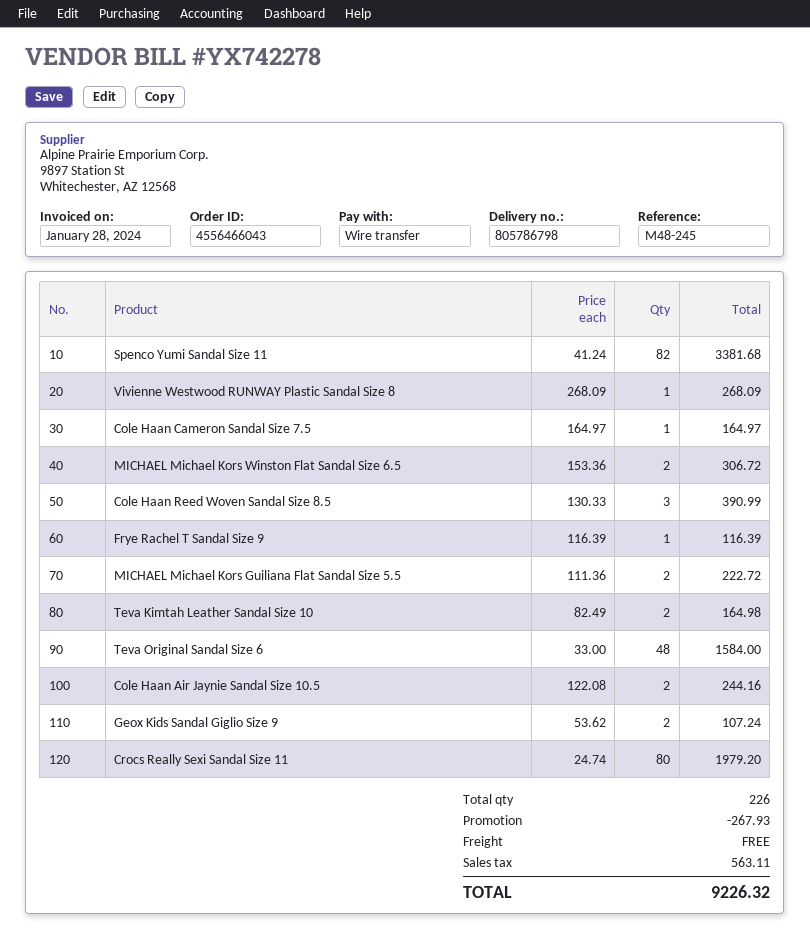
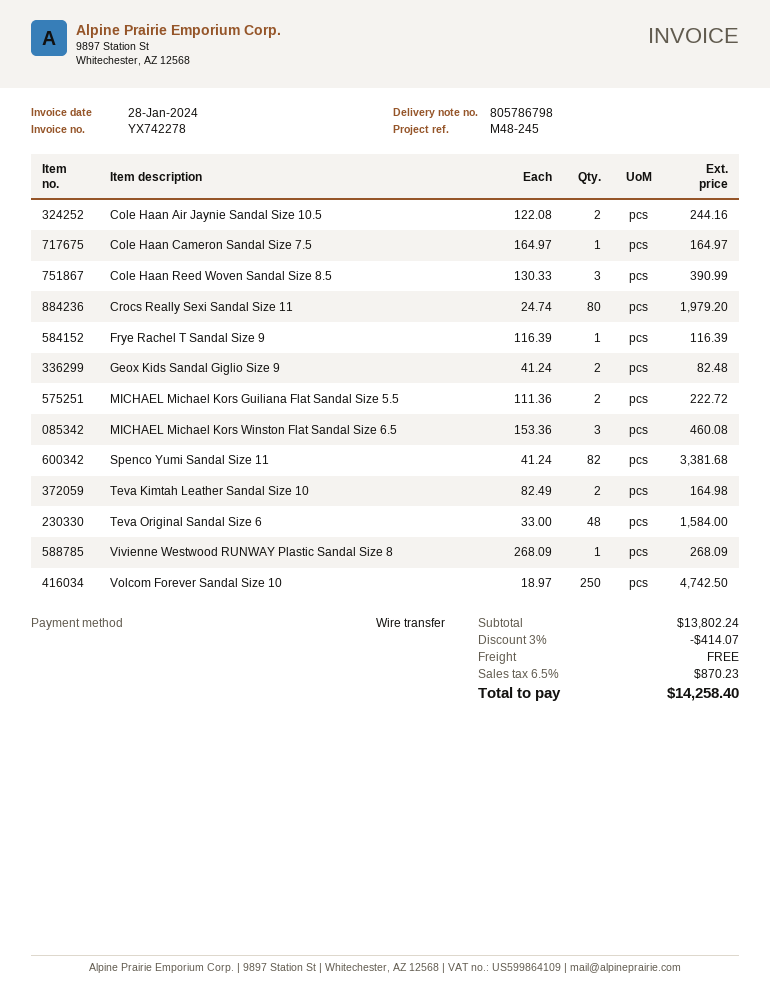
MICHAEL Michael Kors Winston Flat Sandal Size 6.5: 2 x 153.36 = 306.72 -> 3 x 153.36 = 460.08
Geox Kids Sandal Giglio Size 9: 2 x 53.62 = 107.24 -> 2 x 41.24 = 82.48
Volcom Forever Sandal Size 10: none -> 250 x 18.97 = 4742.50
discount: 267.93 -> 414.07
tax: 563.11 -> 870.23
total: 9226.32 -> 14258.40

